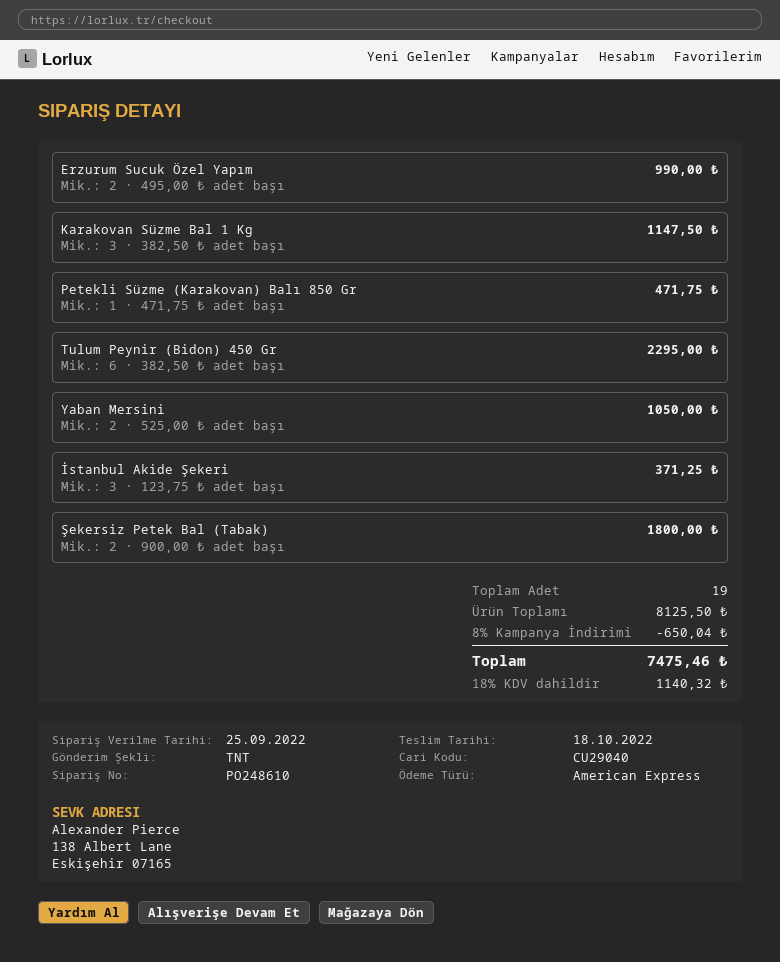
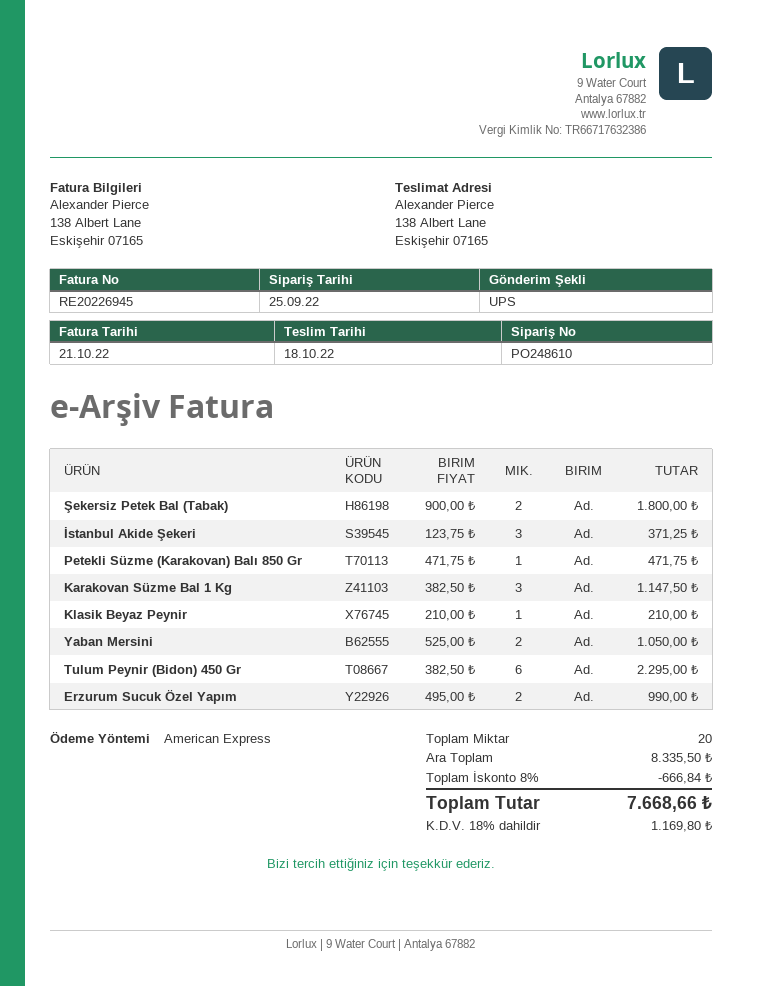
shipping method: TNT -> UPS
Klasik Beyaz Peynir: none -> 1 x 210.00 = 210.00
total quantity: 19 -> 20
subtotal: 8125.50 -> 8335.50
discount: 8% = 650.04 -> 8% = 666.84
tax: 18% = 1140.32 -> 18% = 1169.80
total: 7475.46 -> 7668.66

